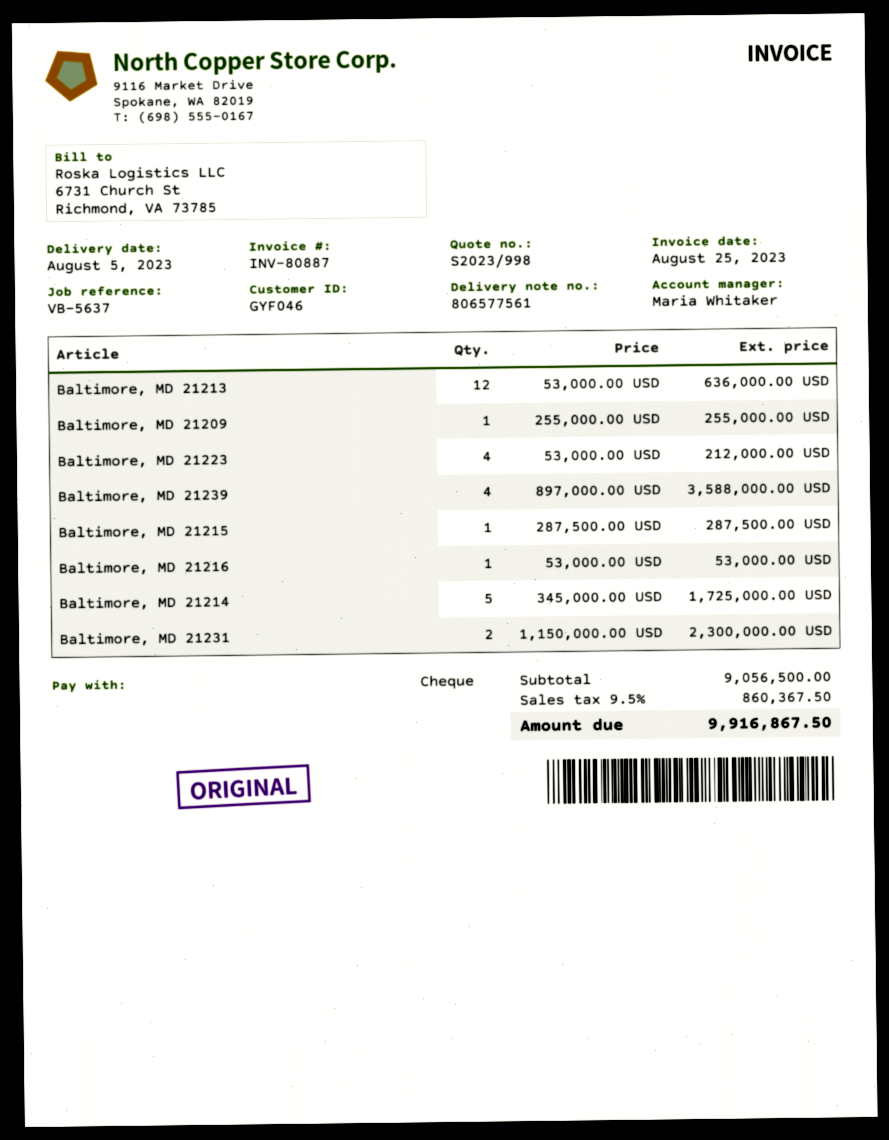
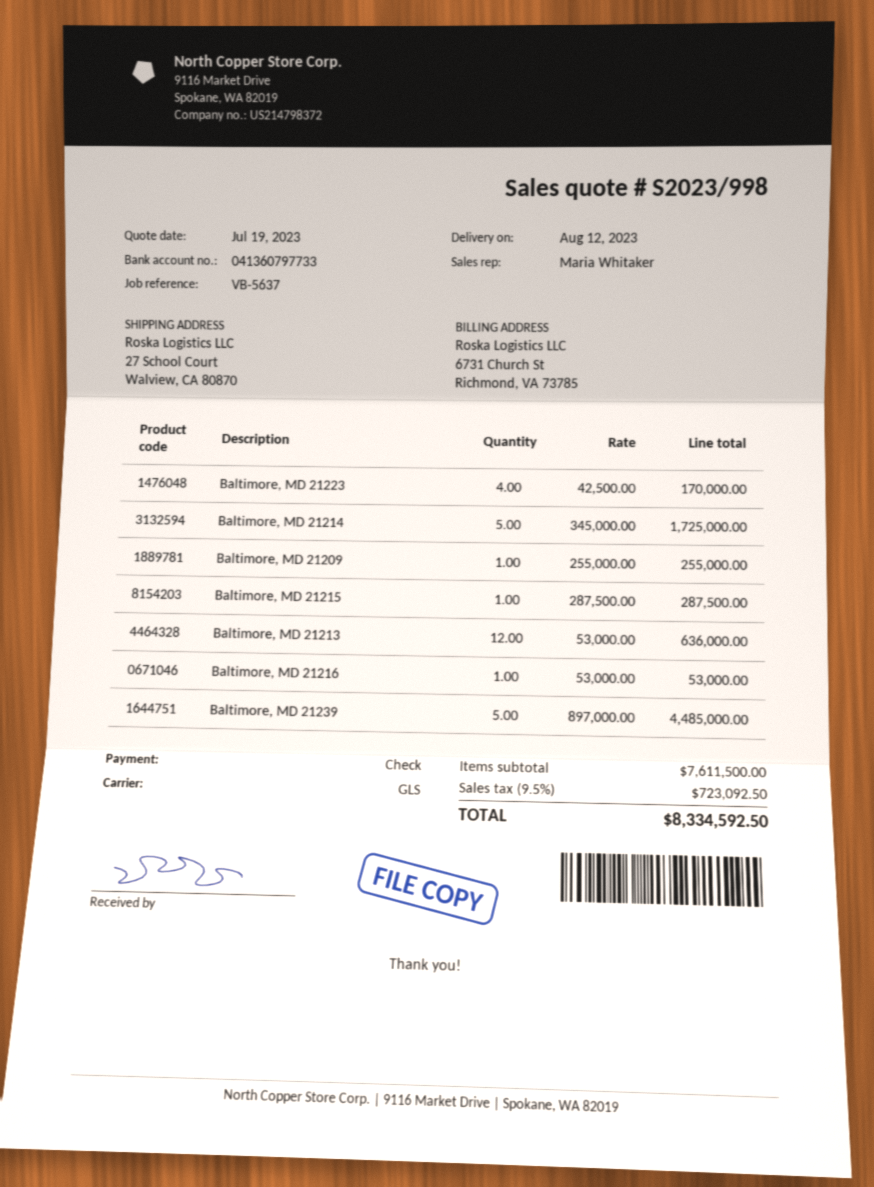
delivery date: 2023-08-05 -> 2023-08-12
Baltimore, MD 21223: 4 x 53000.00 = 212000.00 -> 4 x 42500.00 = 170000.00
Baltimore, MD 21239: 4 x 897000.00 = 3588000.00 -> 5 x 897000.00 = 4485000.00
Baltimore, MD 21231: 2 x 1150000.00 = 2300000.00 -> none
subtotal: 9056500.00 -> 7611500.00
tax: 9.5% = 860367.50 -> 9.5% = 723092.50
total: 9916867.50 -> 8334592.50

